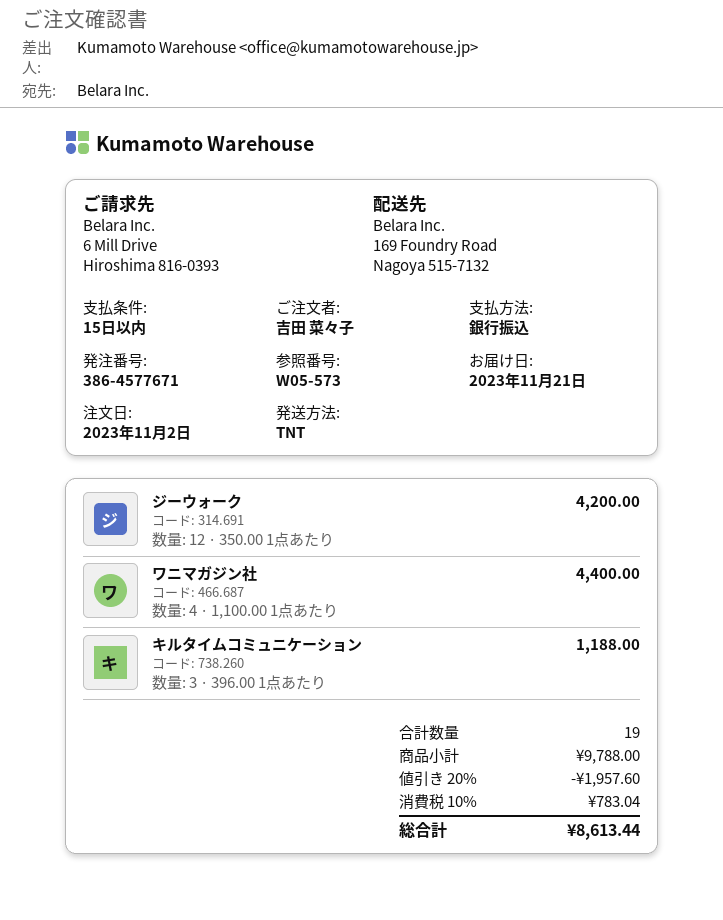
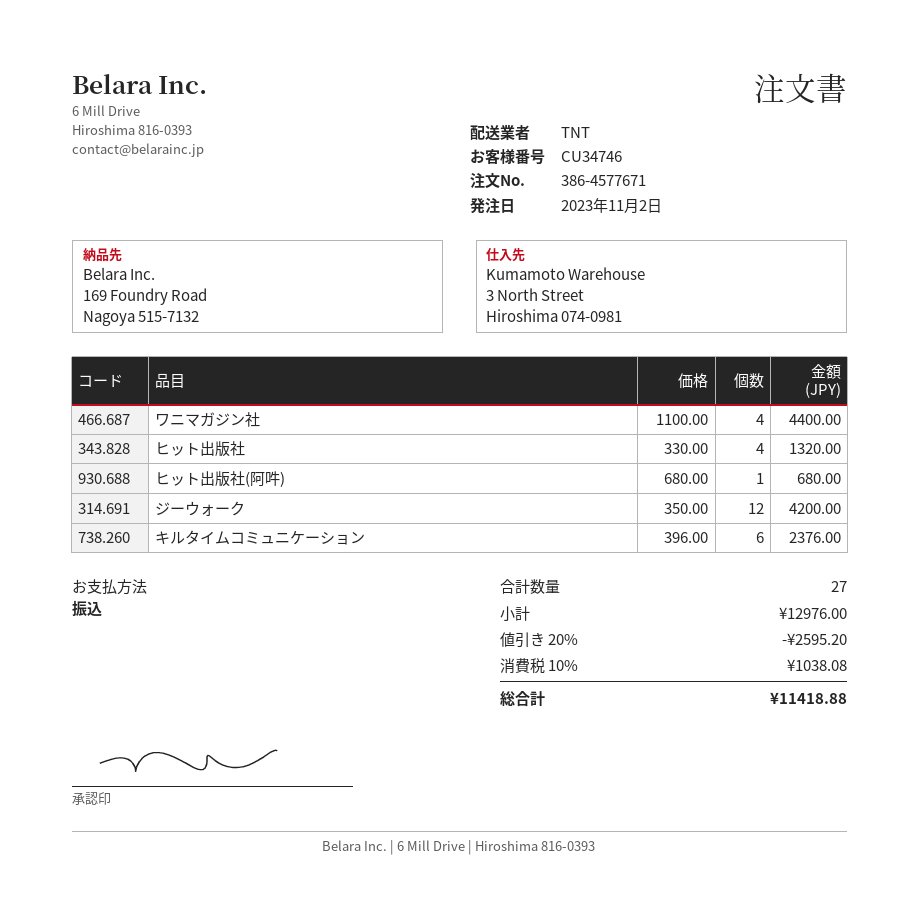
キルタイムコミュニケーション: 3 x 396.00 = 1188.00 -> 6 x 396.00 = 2376.00
ヒット出版社: none -> 4 x 330.00 = 1320.00
ヒット出版社(阿吽): none -> 1 x 680.00 = 680.00
total quantity: 19 -> 27
subtotal: 9788.00 -> 12976.00
discount: 20% = 1957.60 -> 20% = 2595.20
tax: 10% = 783.04 -> 10% = 1038.08
total: 8613.44 -> 11418.88

